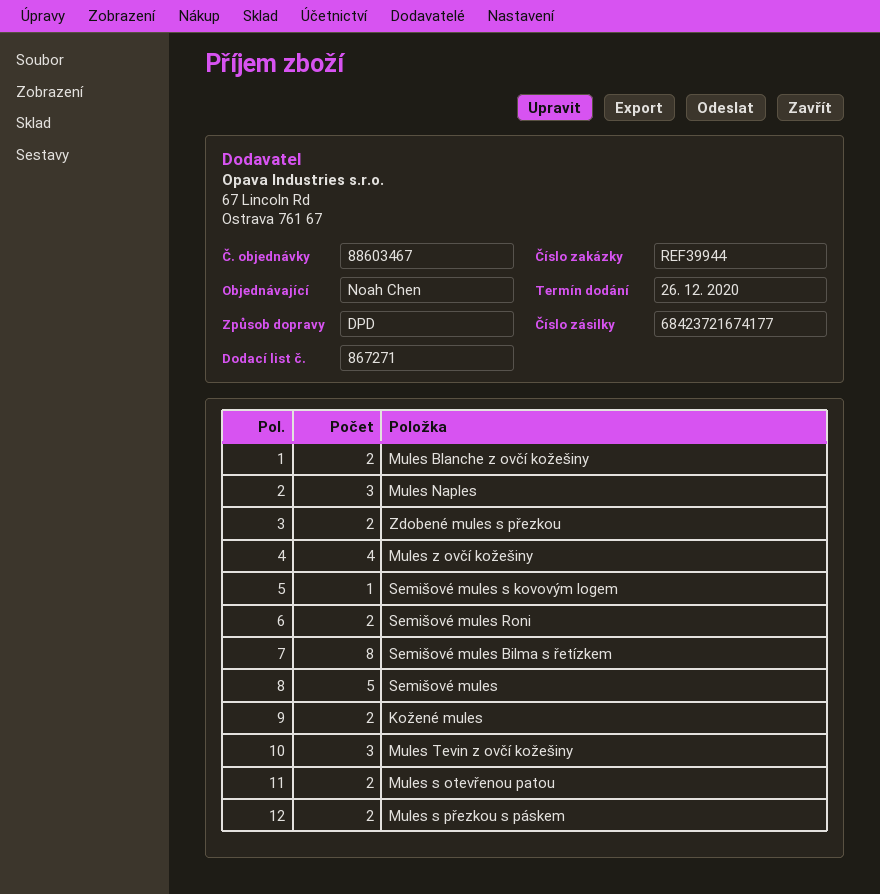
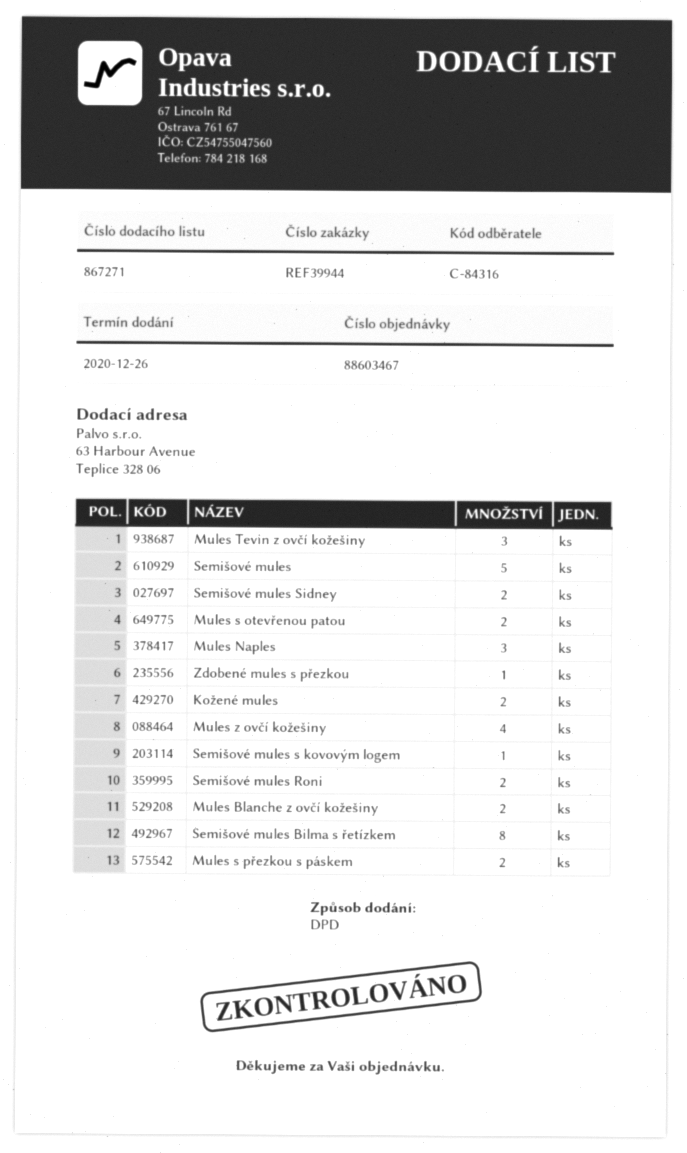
Zdobené mules s přezkou: 2 -> 1
Semišové mules Sidney: none -> 2

